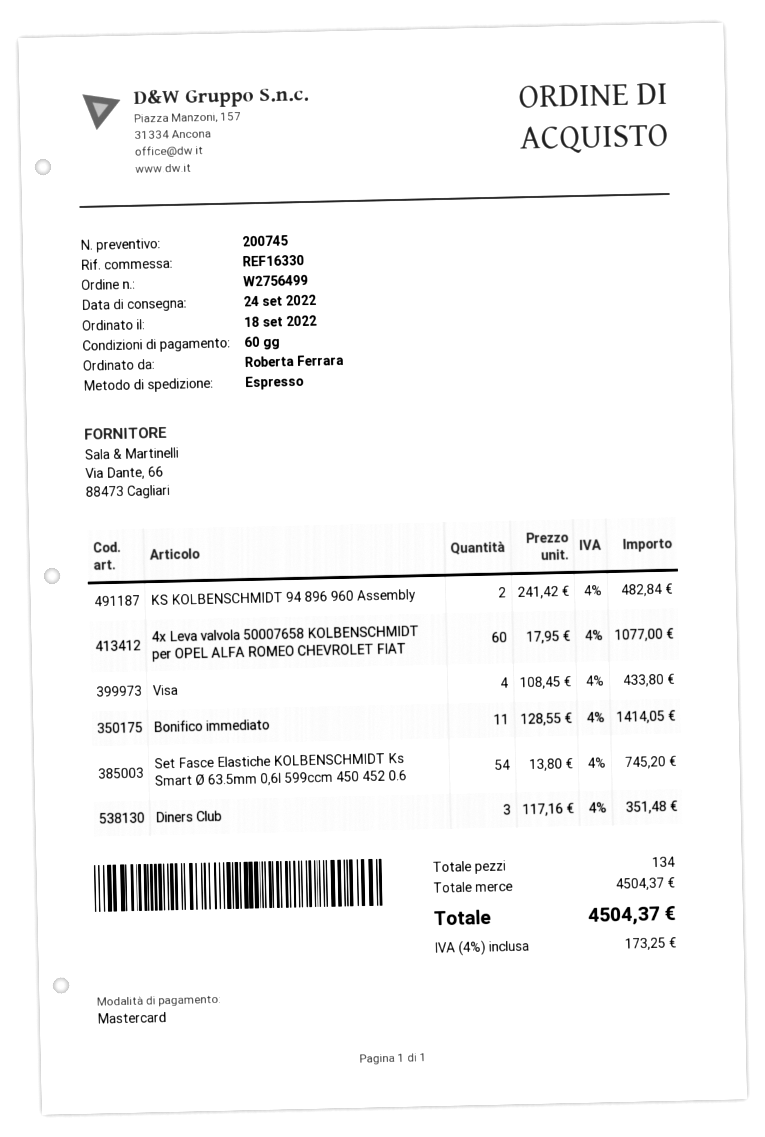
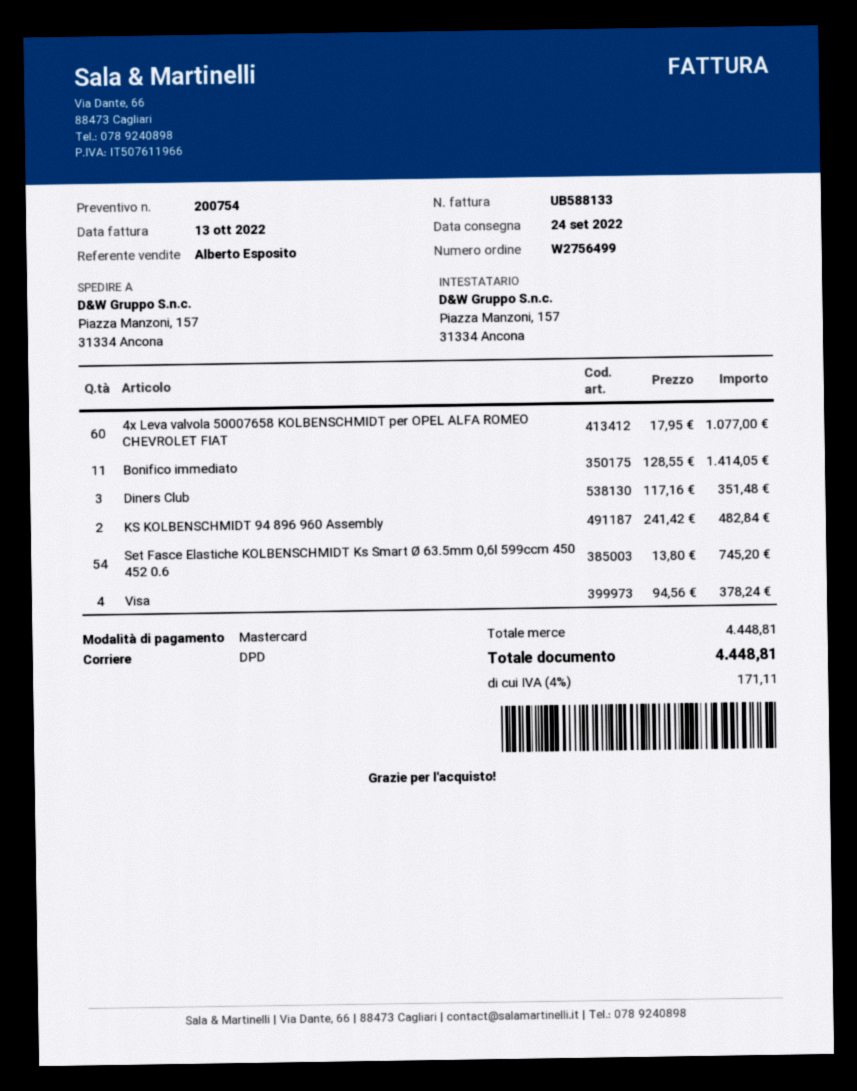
quote number: 200745 -> 200754
shipping method: express -> DPD
Visa: 4 x 108.45 = 433.80 -> 4 x 94.56 = 378.24
subtotal: 4504.37 -> 4448.81
tax: 4% = 173.25 -> 4% = 171.11
total: 4504.37 -> 4448.81

